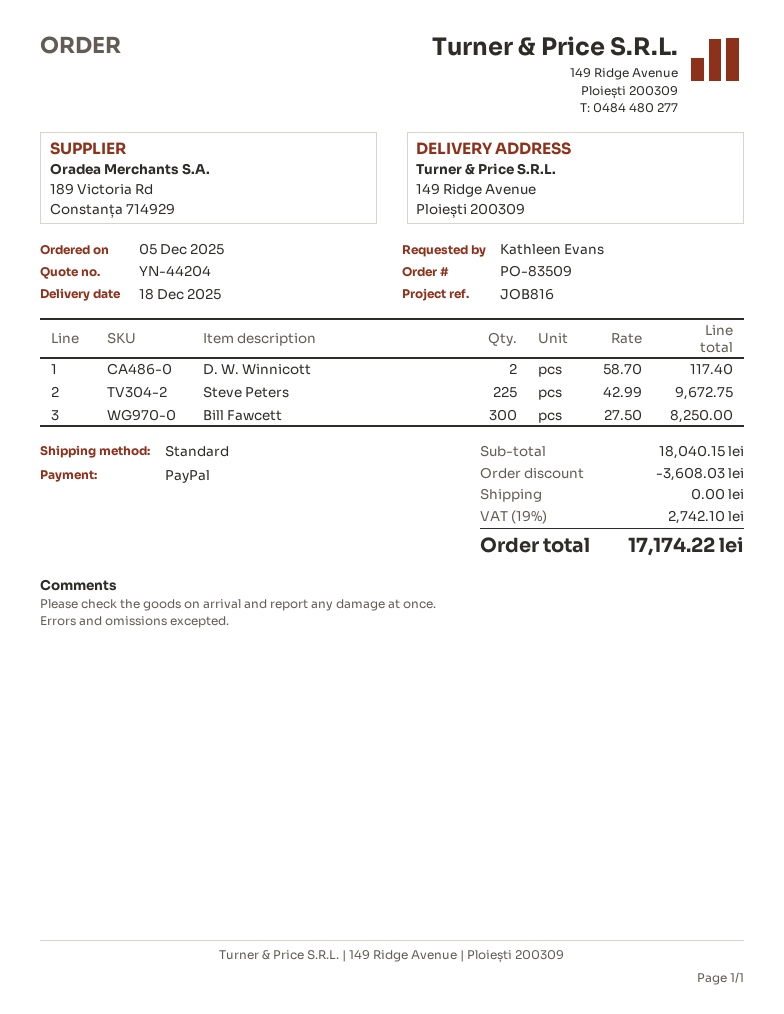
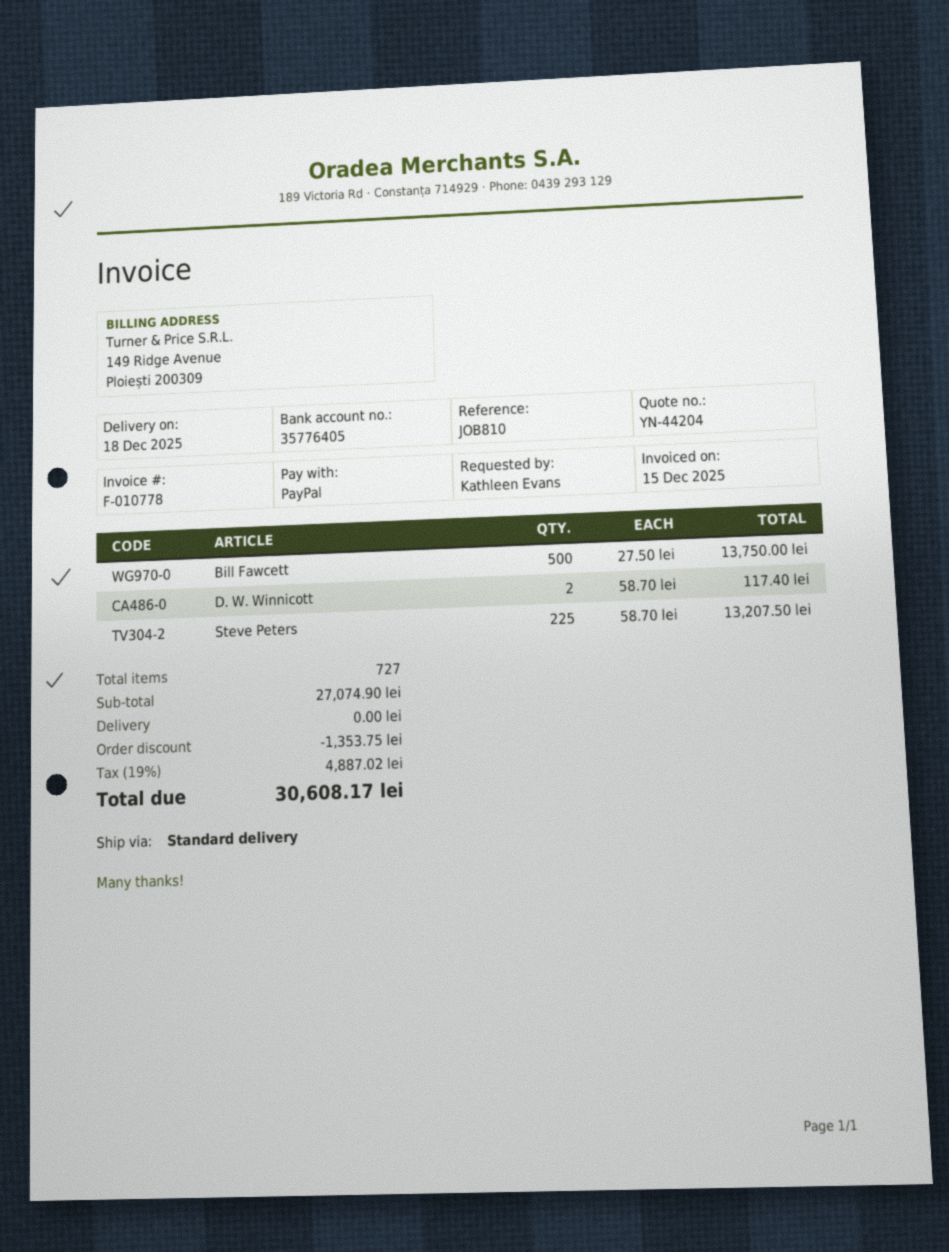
reference: JOB816 -> JOB810
Steve Peters: 225 x 42.99 = 9672.75 -> 225 x 58.70 = 13207.50
Bill Fawcett: 300 x 27.50 = 8250.00 -> 500 x 27.50 = 13750.00
subtotal: 18040.15 -> 27074.90
discount: 3608.03 -> 1353.75
tax: 19% = 2742.10 -> 19% = 4887.02
total: 17174.22 -> 30608.17

